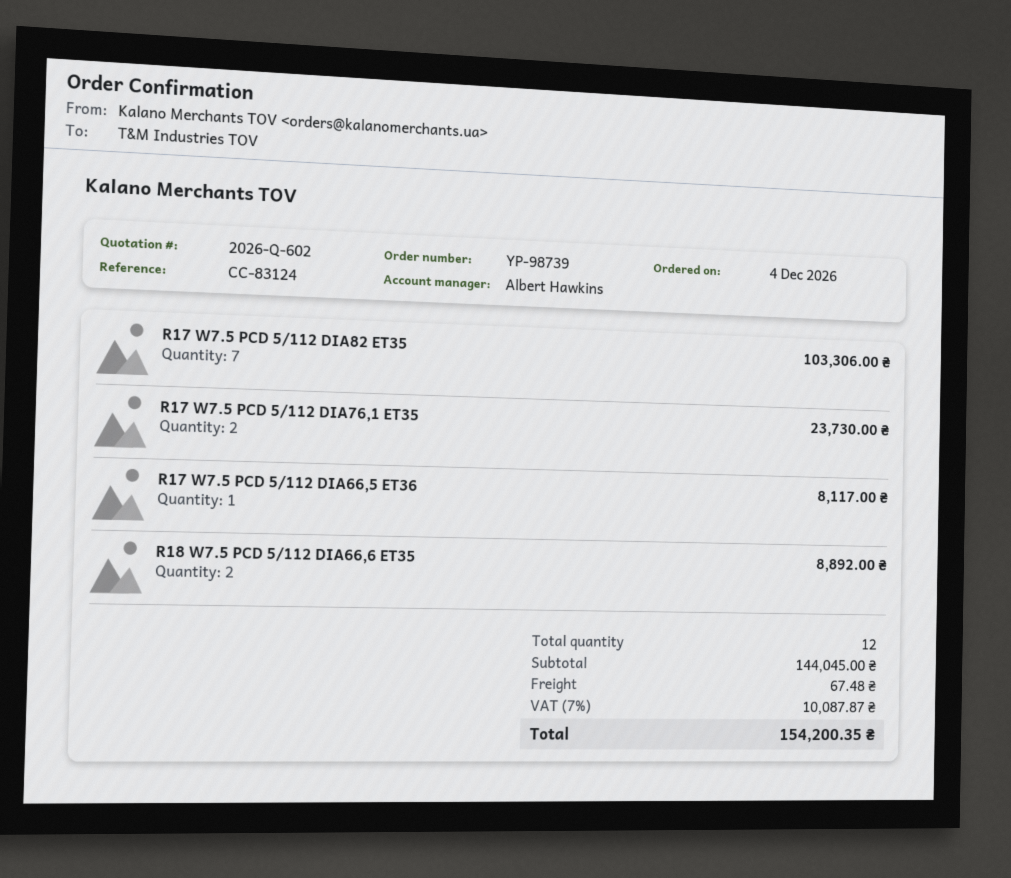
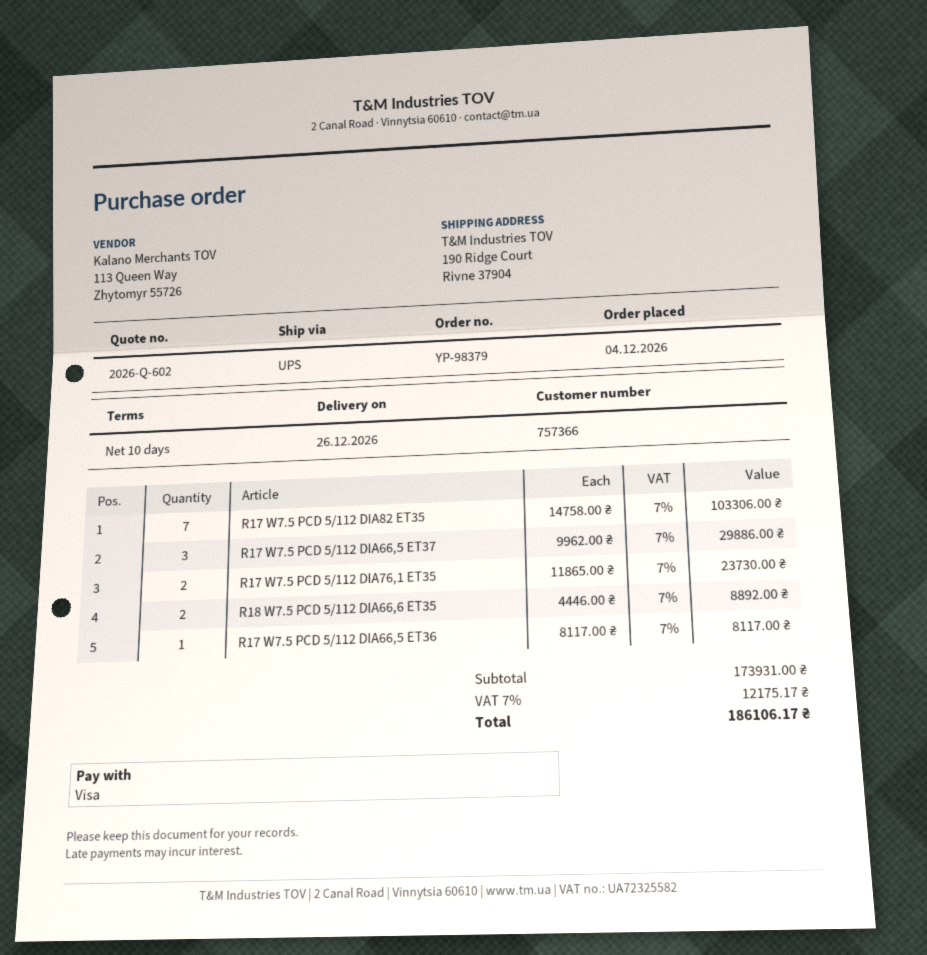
order number: YP-98739 -> YP-98379
R17 W7.5 PCD 5/112 DIA66,5 ET37: none -> 3 for 29886.00
subtotal: 144045.00 -> 173931.00
shipping: 67.48 -> none
tax: 7% = 10087.87 -> 7% = 12175.17
total: 154200.35 -> 186106.17

